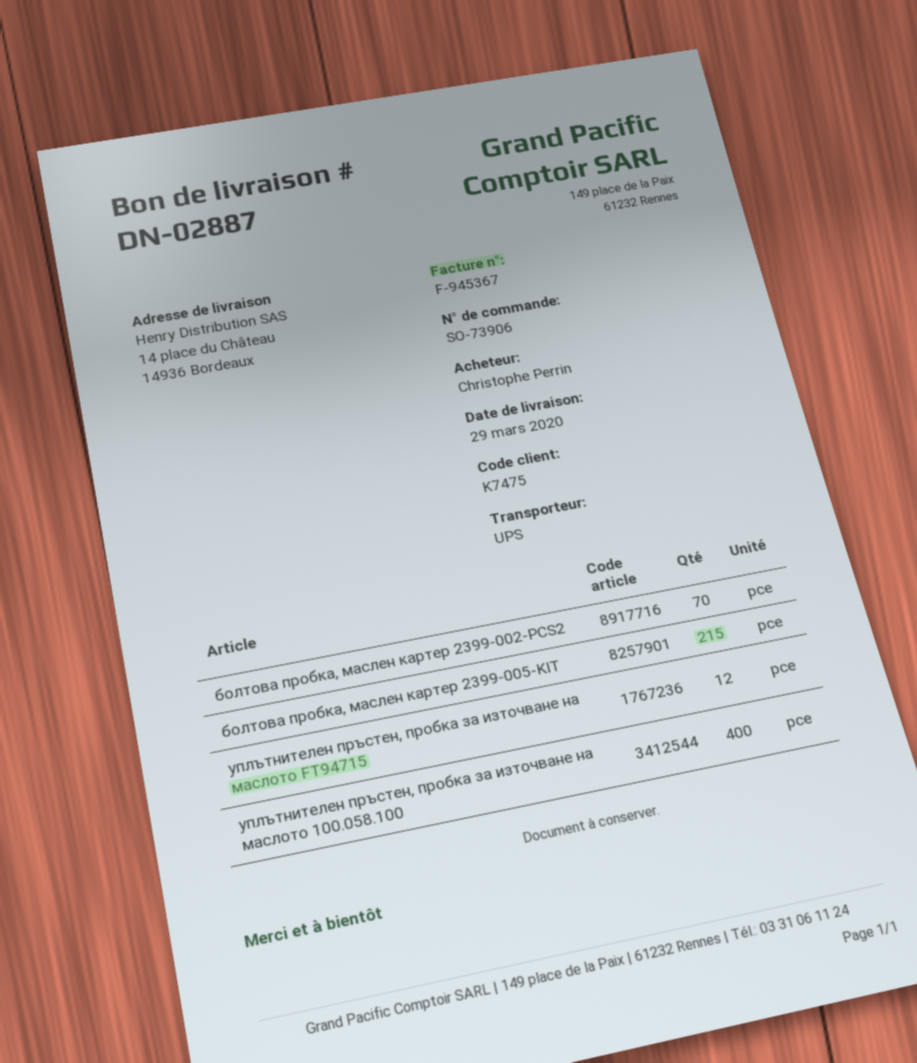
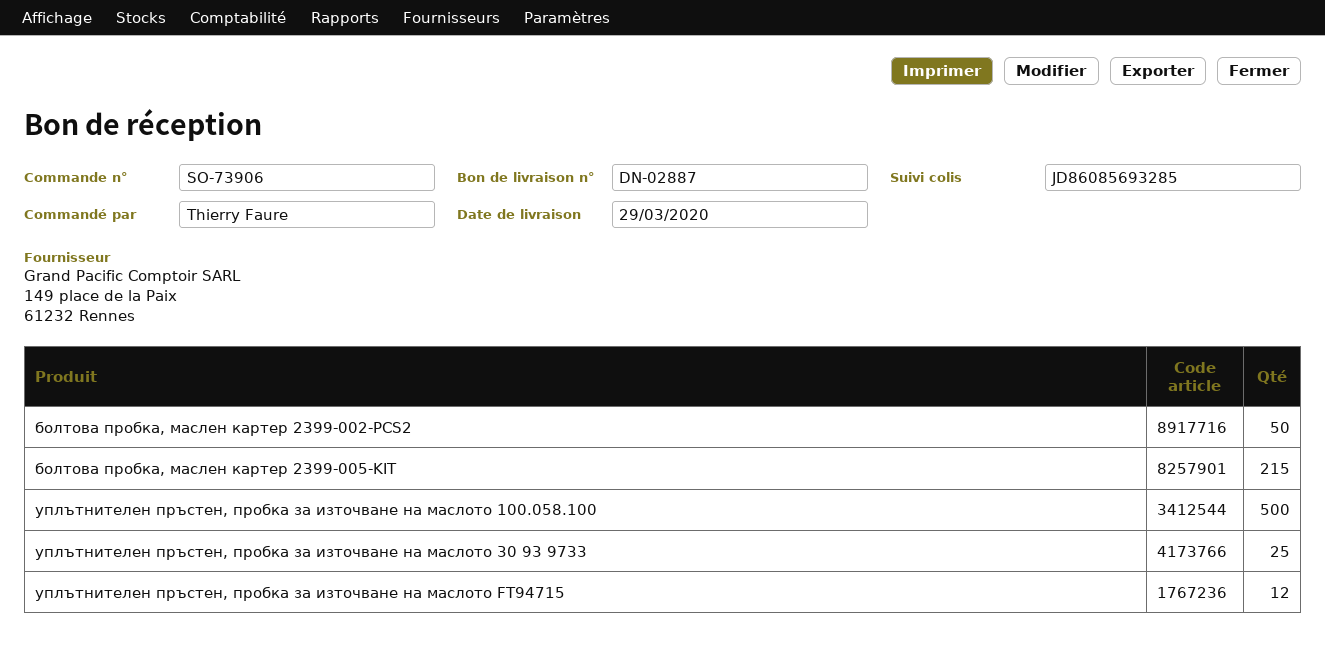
ordered by: Christophe Perrin -> Thierry Faure
болтова пробка, маслен картер 2399-002-PCS2: 70 -> 50
уплътнителен пръстен, пробка за източване на маслото 100.058.100: 400 -> 500
уплътнителен пръстен, пробка за източване на маслото 30 93 9733: none -> 25

